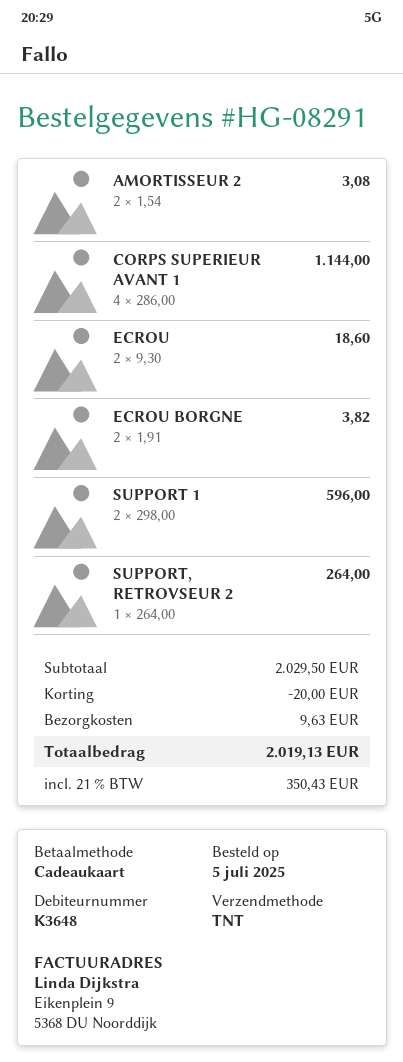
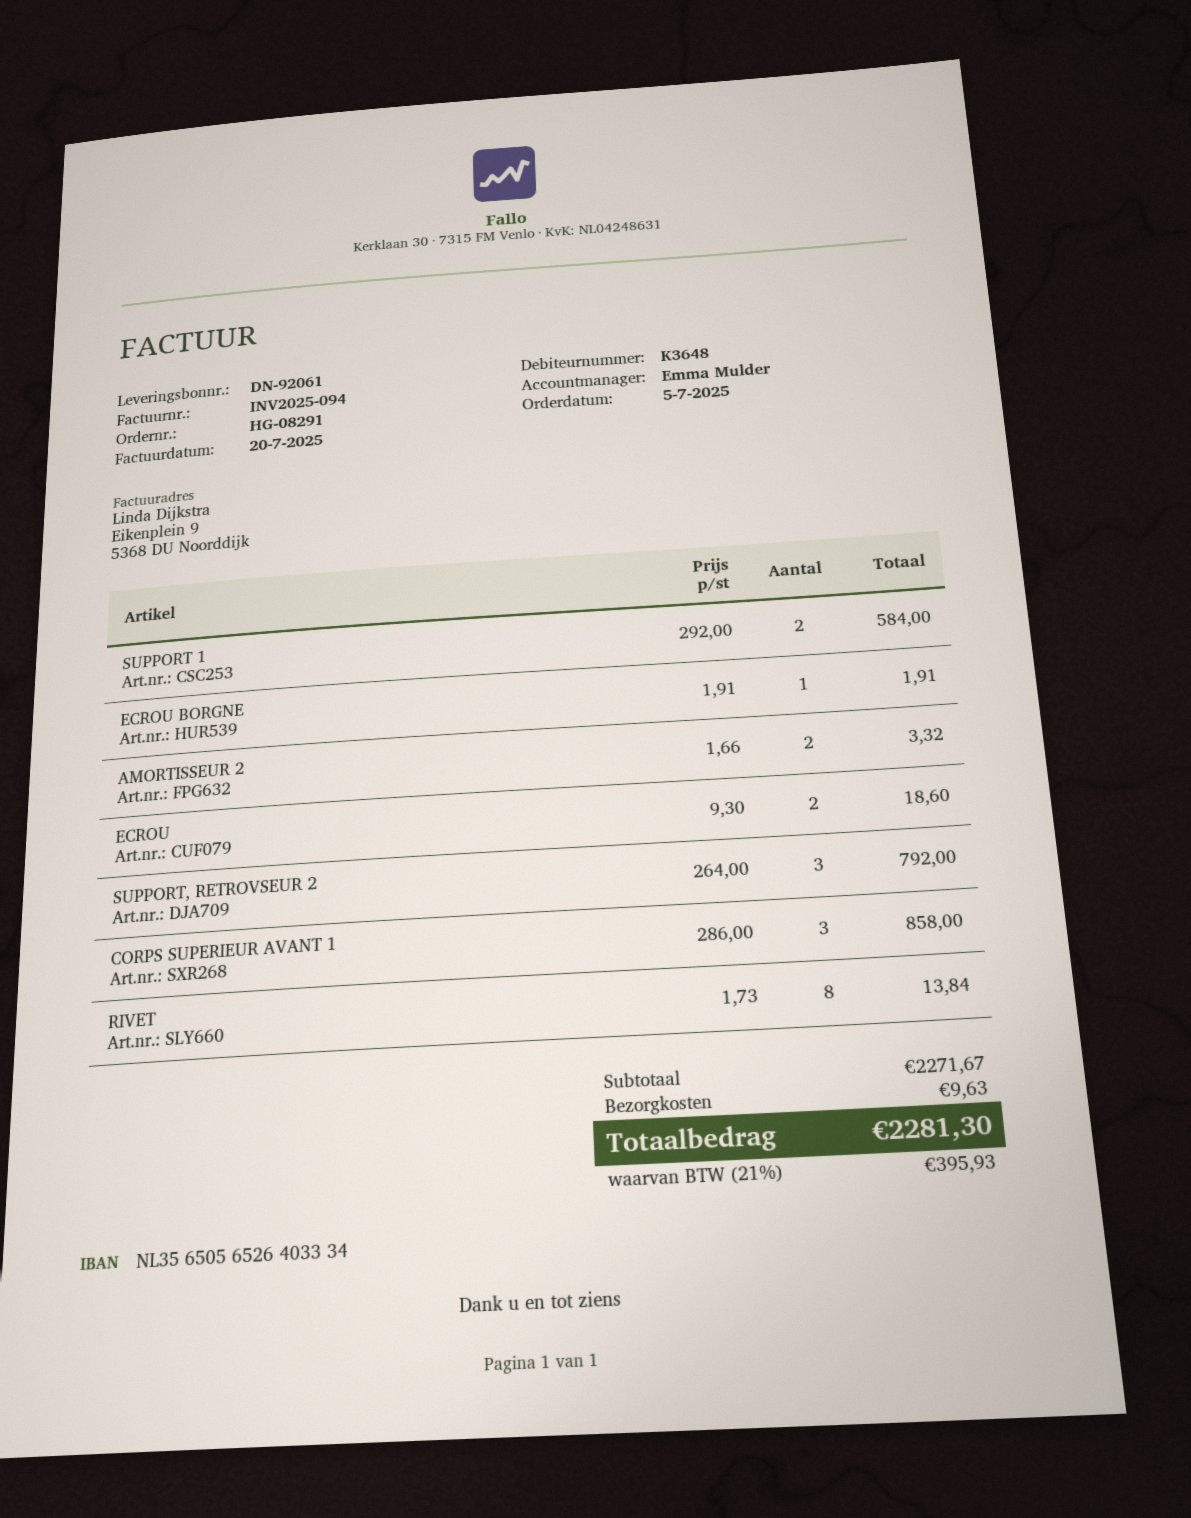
AMORTISSEUR 2: 2 x 1.54 = 3.08 -> 2 x 1.66 = 3.32
CORPS SUPERIEUR AVANT 1: 4 x 286.00 = 1144.00 -> 3 x 286.00 = 858.00
ECROU BORGNE: 2 x 1.91 = 3.82 -> 1 x 1.91 = 1.91
SUPPORT 1: 2 x 298.00 = 596.00 -> 2 x 292.00 = 584.00
SUPPORT, RETROVSEUR 2: 1 x 264.00 = 264.00 -> 3 x 264.00 = 792.00
RIVET: none -> 8 x 1.73 = 13.84
subtotal: 2029.50 -> 2271.67
discount: 20.00 -> none
tax: 21% = 350.43 -> 21% = 395.93
total: 2019.13 -> 2281.30

